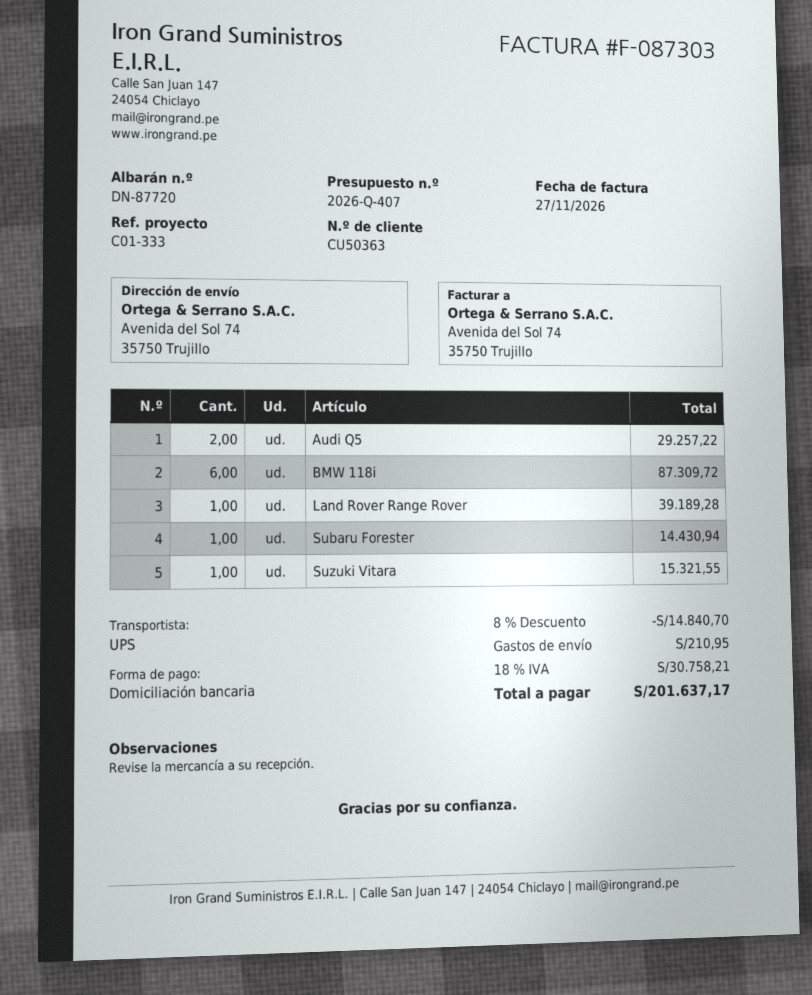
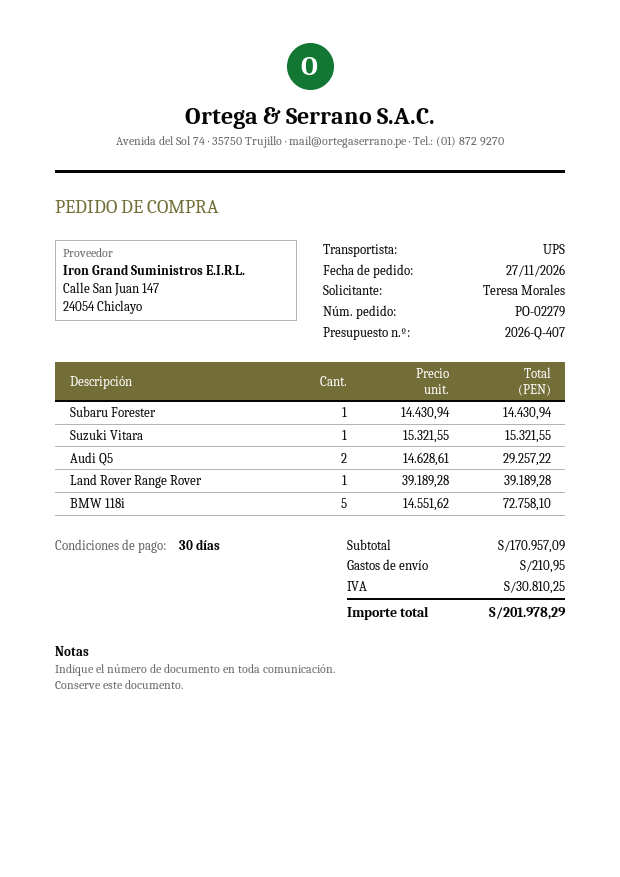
BMW 118i: 6 for 87309.72 -> 5 for 72758.10
discount: 8% = 14840.70 -> none
tax: 30758.21 -> 30810.25
total: 201637.17 -> 201978.29

